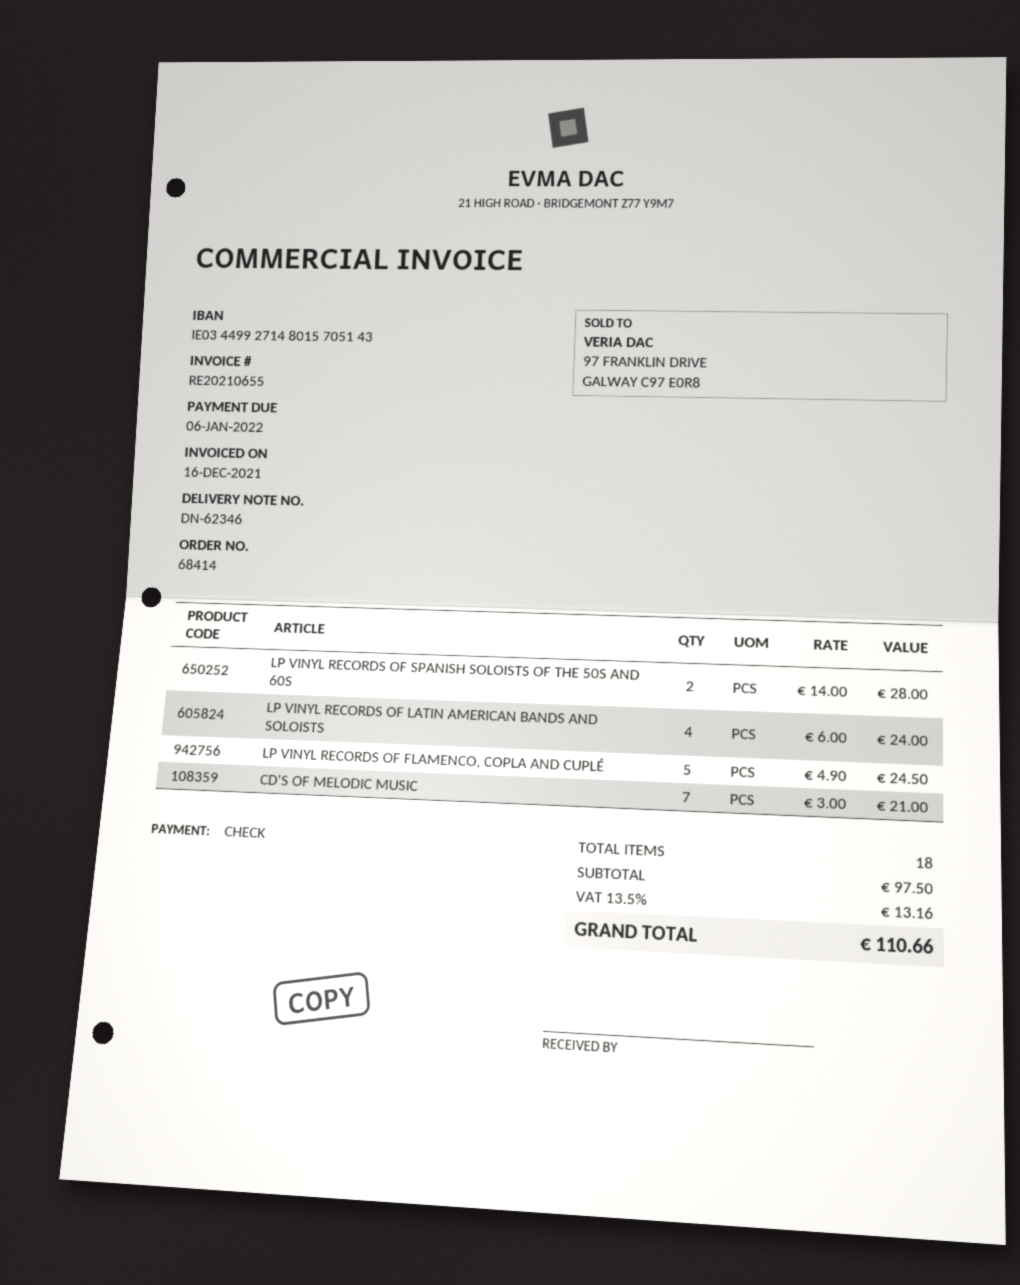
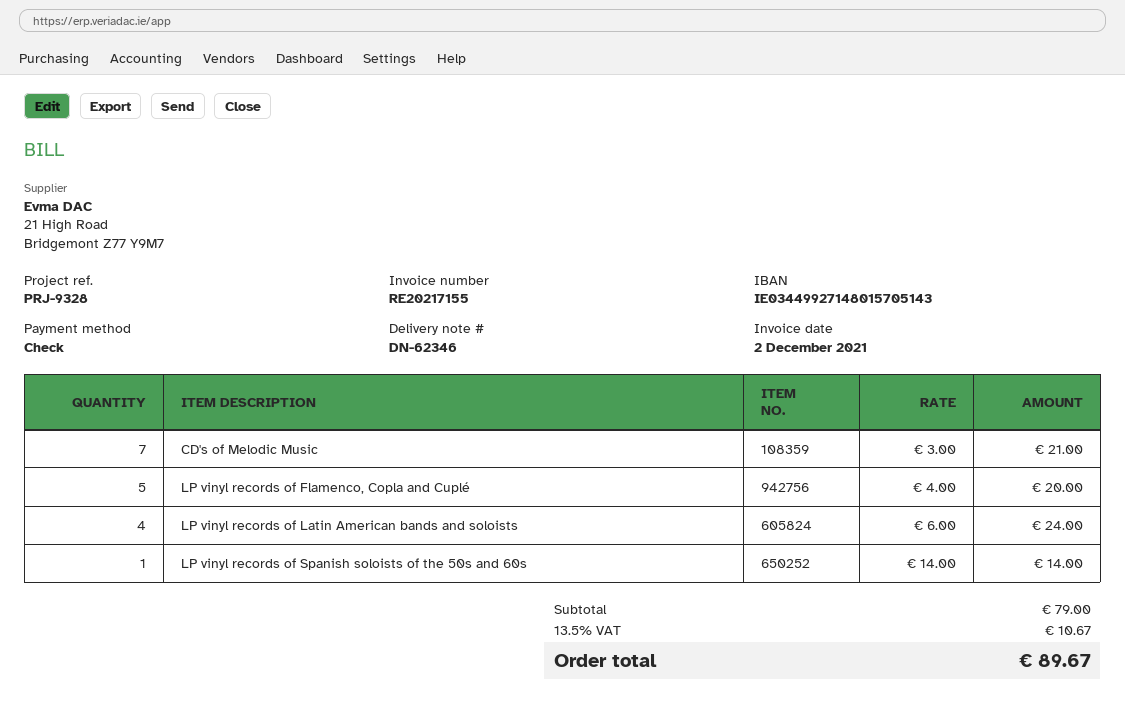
invoice number: RE20210655 -> RE20217155
invoice date: 2021-12-16 -> 2021-12-02
LP VINYL RECORDS OF SPANISH SOLOISTS OF THE 50S AND 60S: 2 x 14.00 = 28.00 -> 1 x 14.00 = 14.00
LP VINYL RECORDS OF FLAMENCO, COPLA AND CUPLÉ: 5 x 4.90 = 24.50 -> 5 x 4.00 = 20.00
subtotal: 97.50 -> 79.00
tax: 13.5% = 13.16 -> 13.5% = 10.67
total: 110.66 -> 89.67

